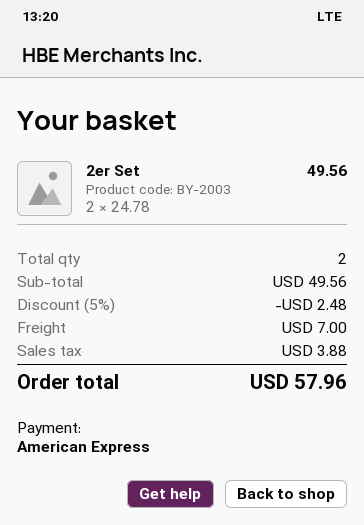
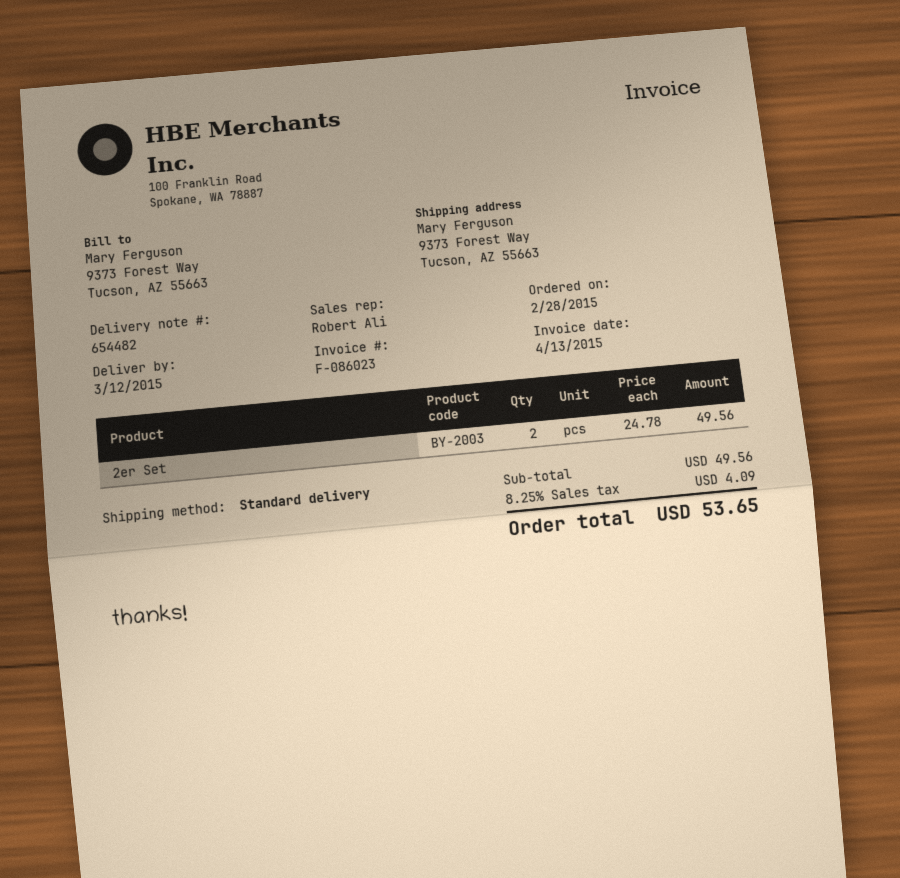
discount: 5% = 2.48 -> none
shipping: 7.00 -> none
tax: 3.88 -> 4.09
total: 57.96 -> 53.65

